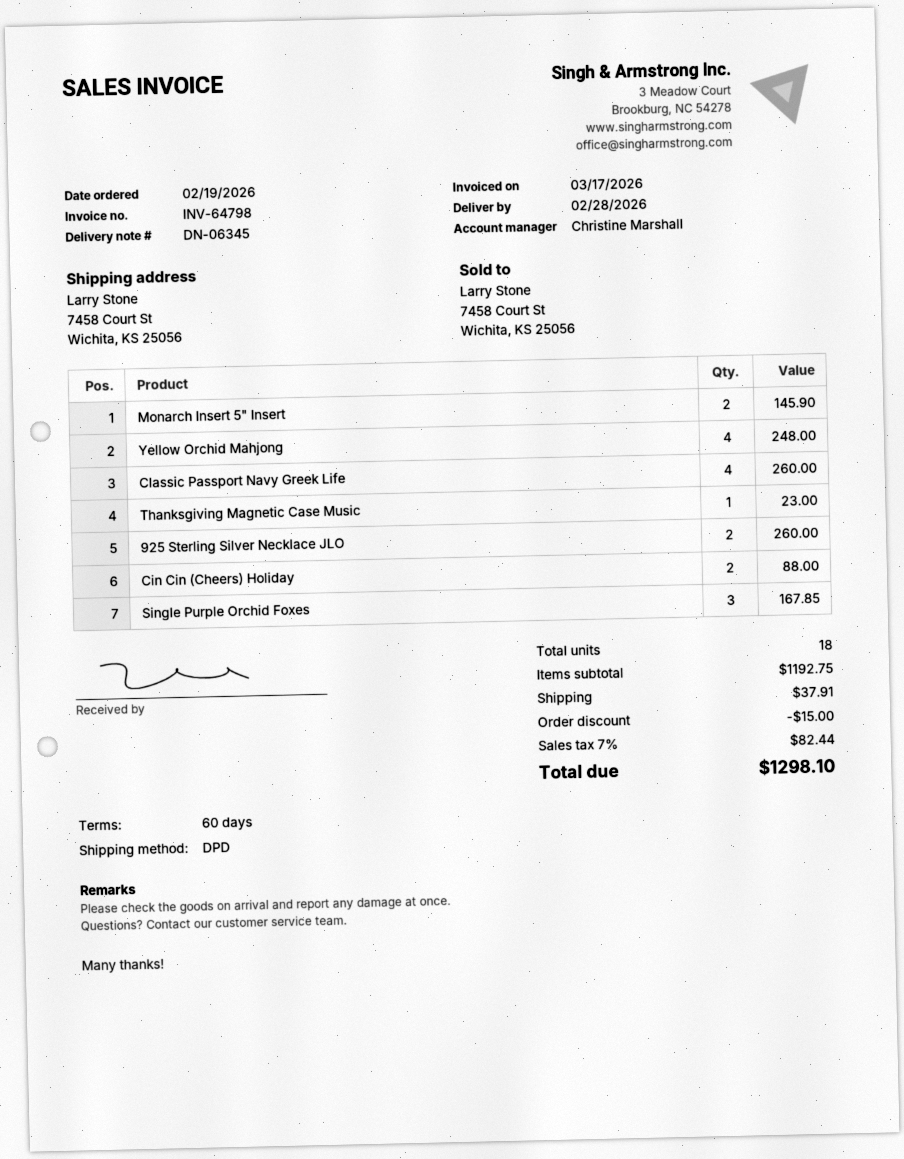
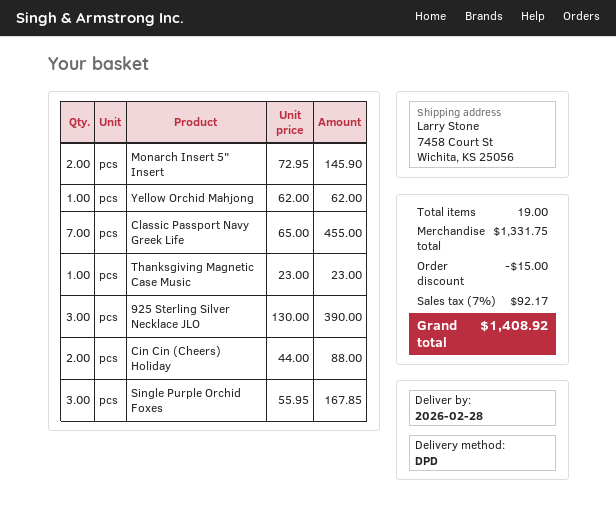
Yellow Orchid Mahjong: 4 for 248.00 -> 1 for 62.00
Classic Passport Navy Greek Life: 4 for 260.00 -> 7 for 455.00
925 Sterling Silver Necklace JLO: 2 for 260.00 -> 3 for 390.00
total quantity: 18 -> 19
subtotal: 1192.75 -> 1331.75
shipping: 37.91 -> none
tax: 7% = 82.44 -> 7% = 92.17
total: 1298.10 -> 1408.92

